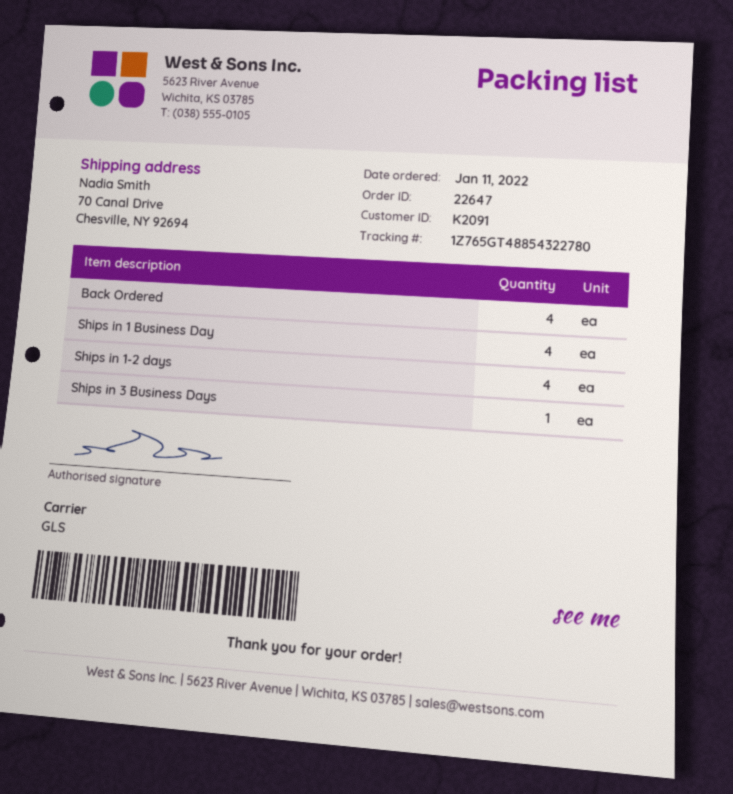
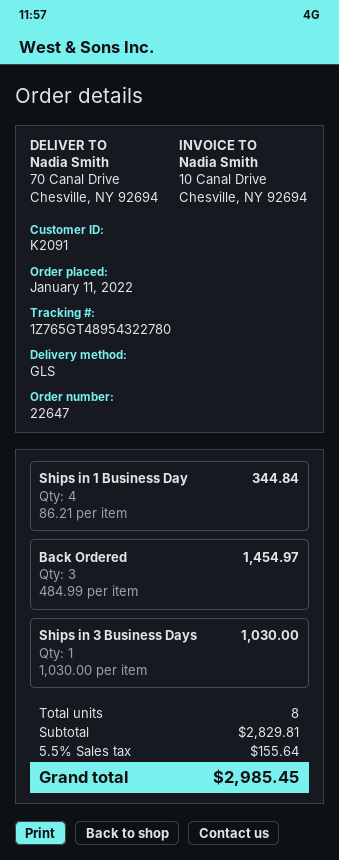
tracking number: 1Z765GT48854322780 -> 1Z765GT48954322780
Back Ordered: 4 -> 3
Ships in 1-2 days: 4 -> none

